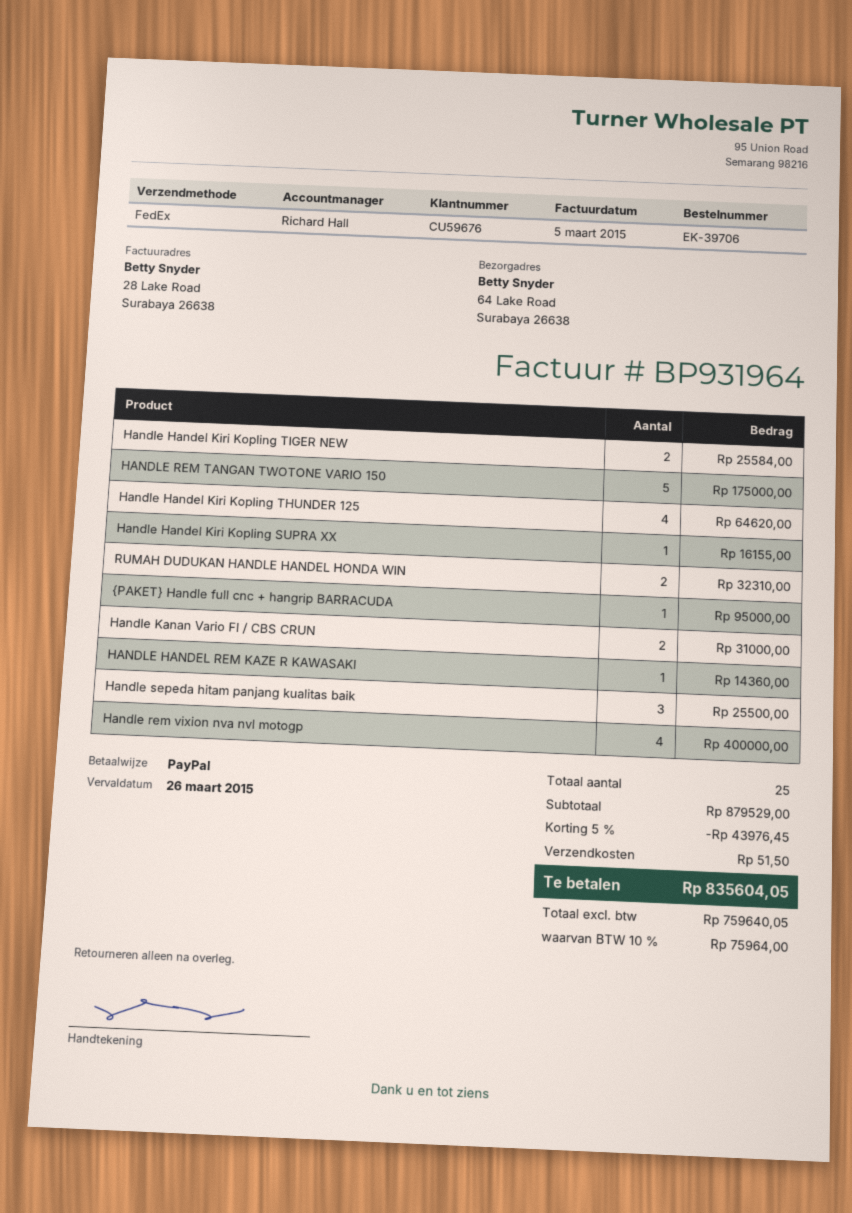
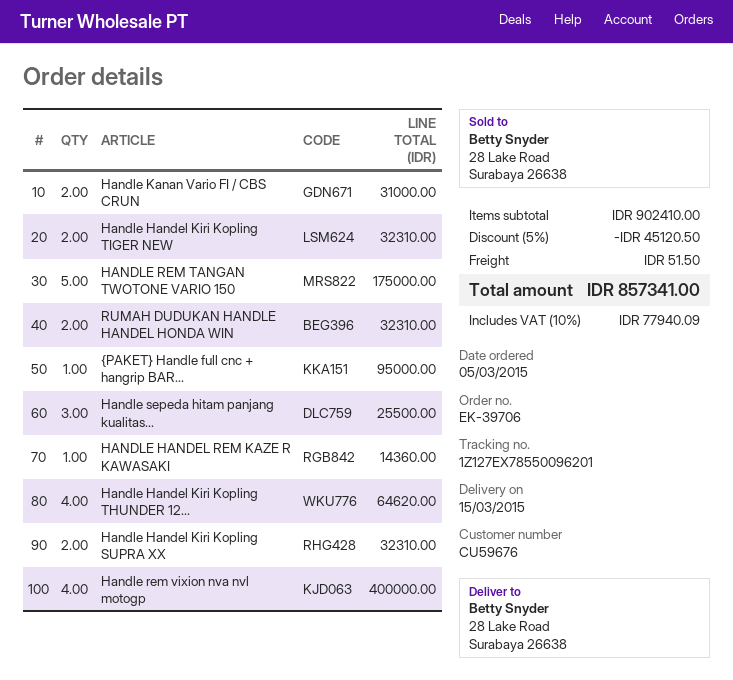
ship to: 64 Lake Road, Surabaya 26638 -> 28 Lake Road, Surabaya 26638
Handle Handel Kiri Kopling TIGER NEW: 2 for 25584.00 -> 2 for 32310.00
Handle Handel Kiri Kopling SUPRA XX: 1 for 16155.00 -> 2 for 32310.00
subtotal: 879529.00 -> 902410.00
discount: 5% = 43976.45 -> 5% = 45120.50
tax: 10% = 75964.00 -> 10% = 77940.09
total: 835604.05 -> 857341.00

